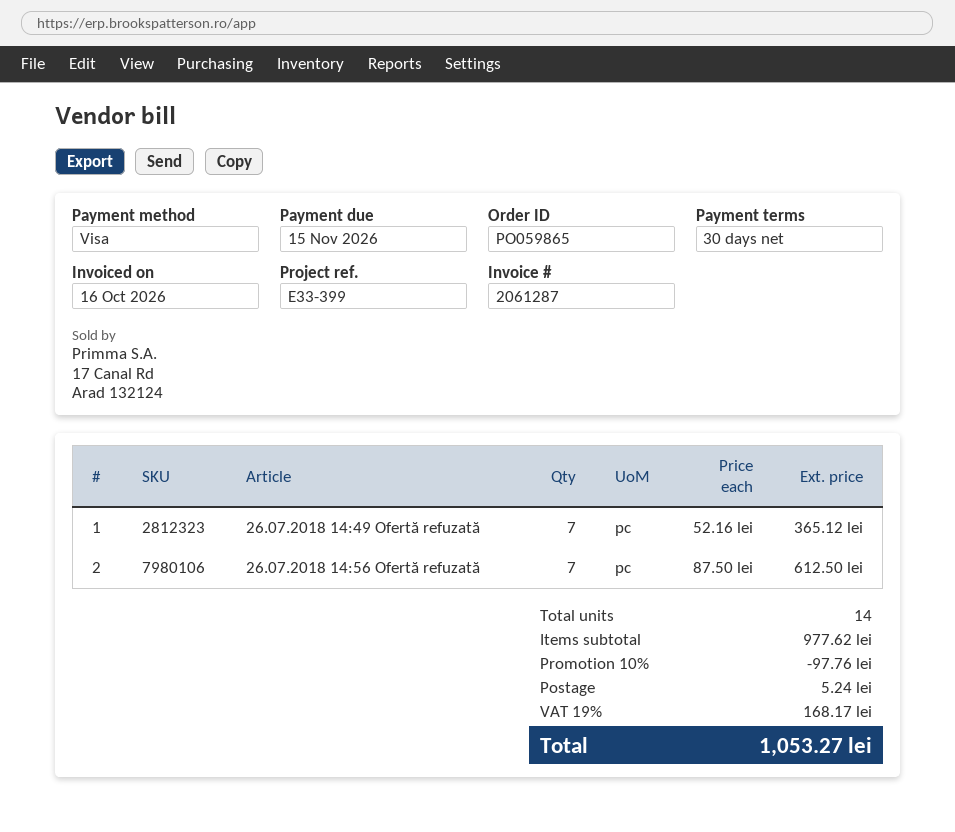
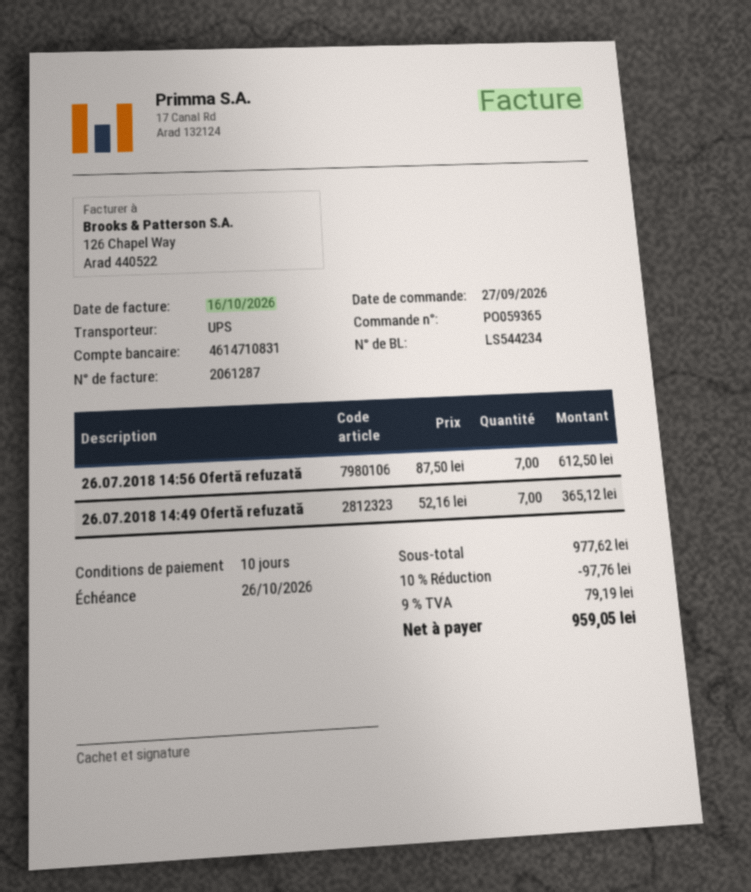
order number: PO059865 -> PO059365
payment terms: 30 days -> 10 days
due date: 2026-11-15 -> 2026-10-26
shipping: 5.24 -> none
tax: 19% = 168.17 -> 9% = 79.19
total: 1053.27 -> 959.05

